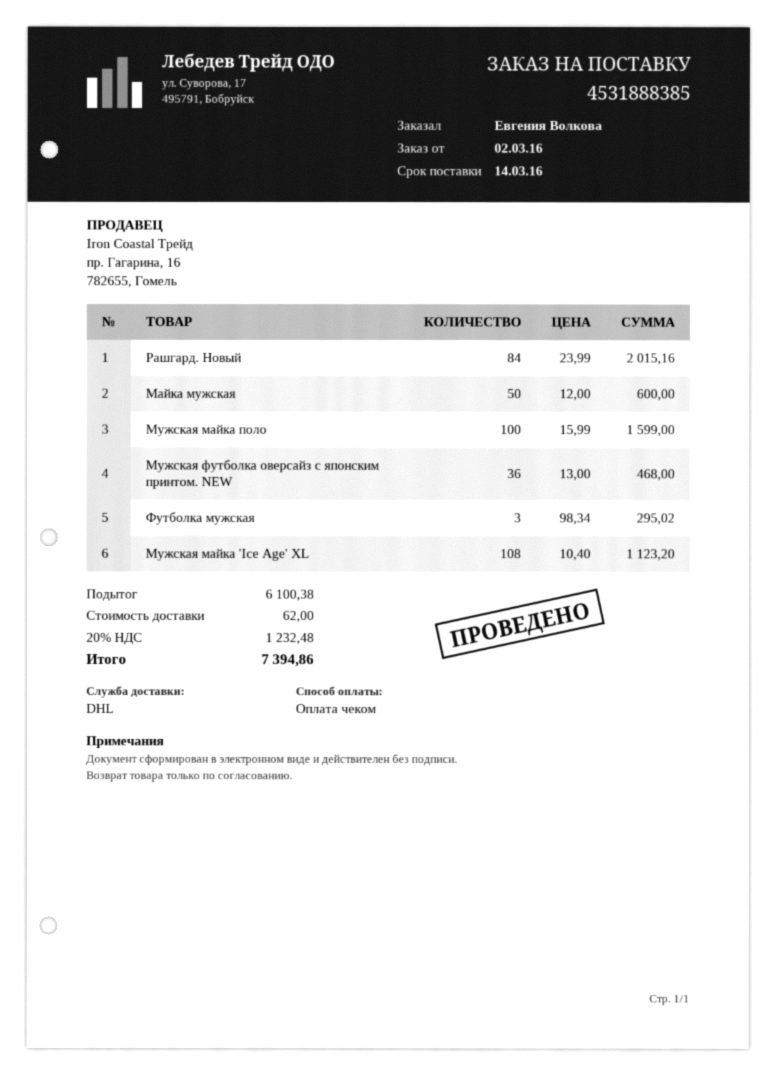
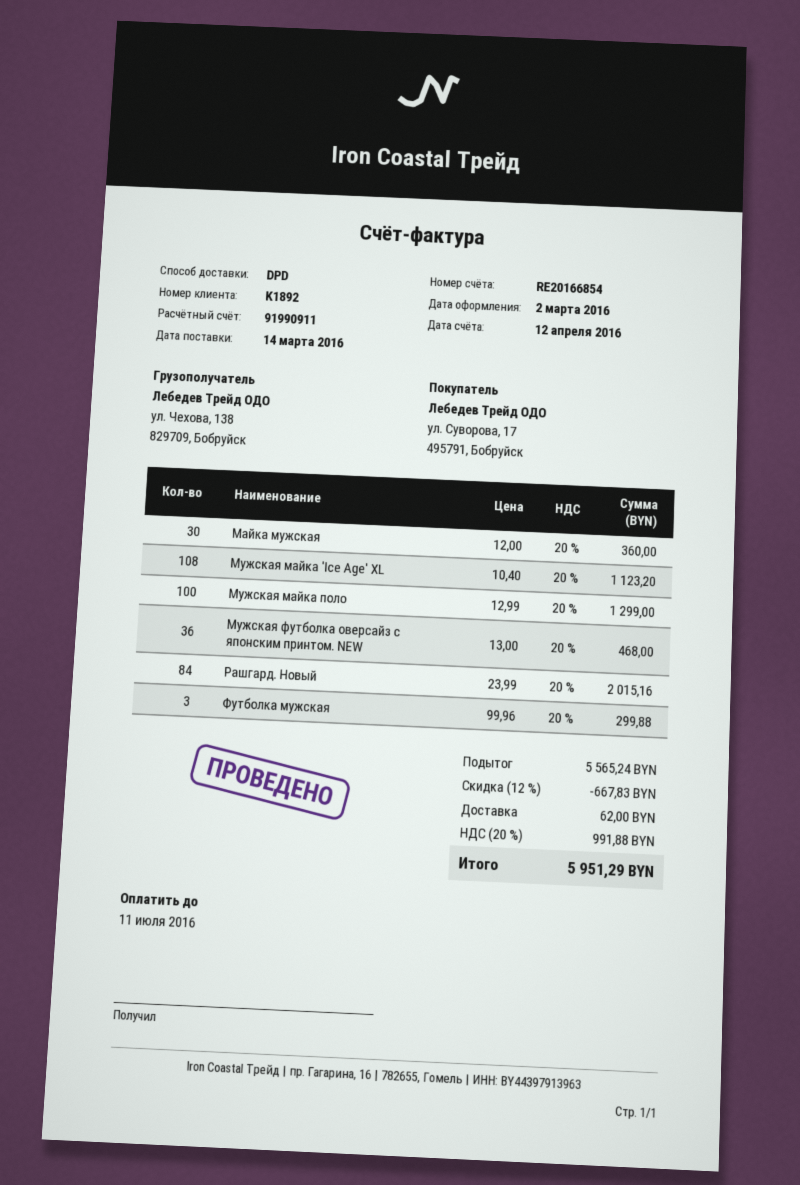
shipping method: DHL -> DPD
Майка мужская: 50 x 12.00 = 600.00 -> 30 x 12.00 = 360.00
Мужская майка поло: 100 x 15.99 = 1599.00 -> 100 x 12.99 = 1299.00
Футболка мужская: 3 x 98.34 = 295.02 -> 3 x 99.96 = 299.88
subtotal: 6100.38 -> 5565.24
discount: none -> 12% = 667.83
tax: 20% = 1232.48 -> 20% = 991.88
total: 7394.86 -> 5951.29

